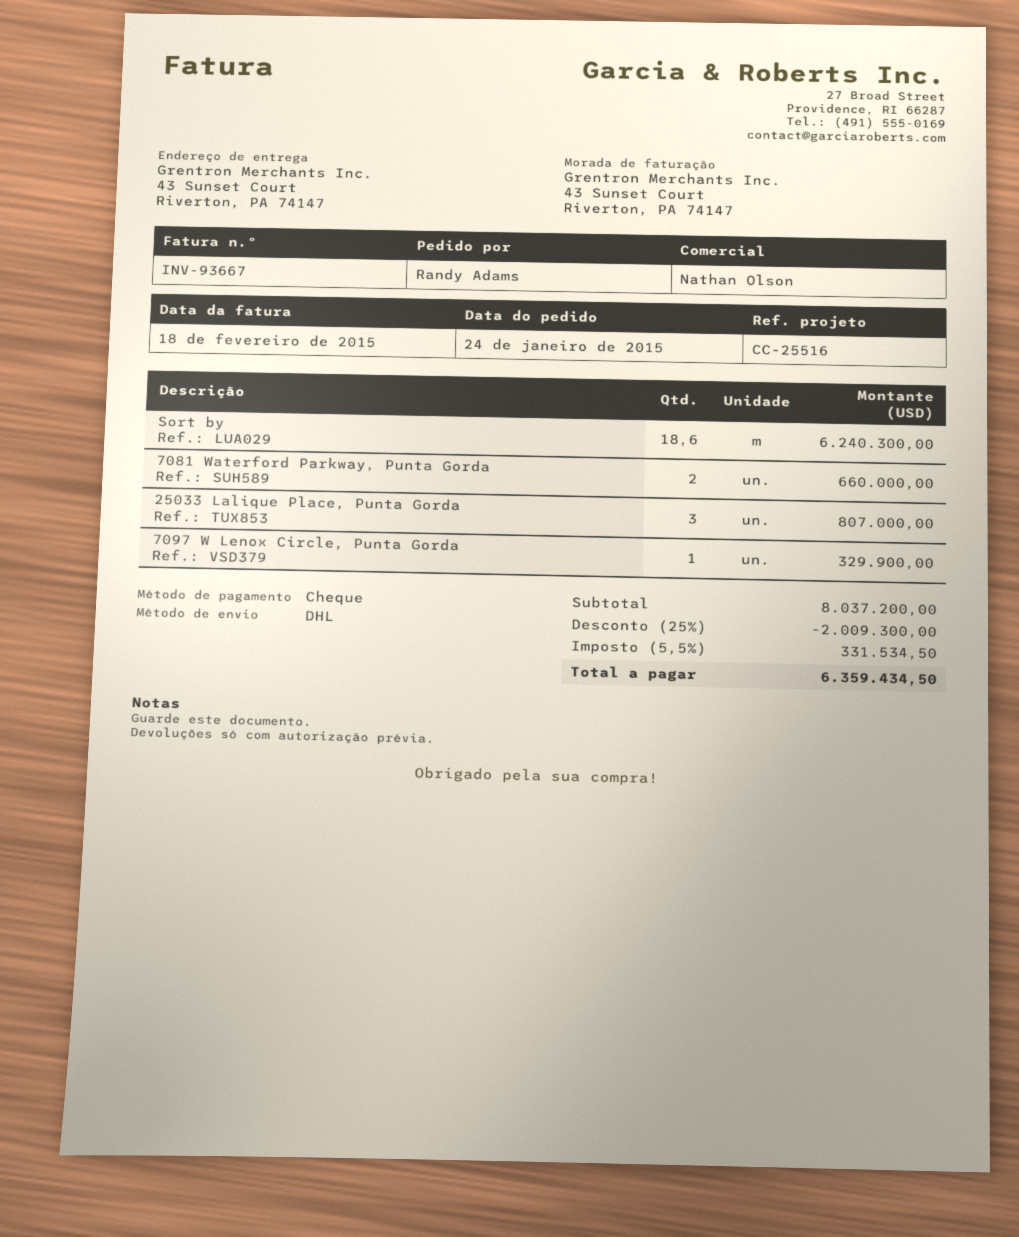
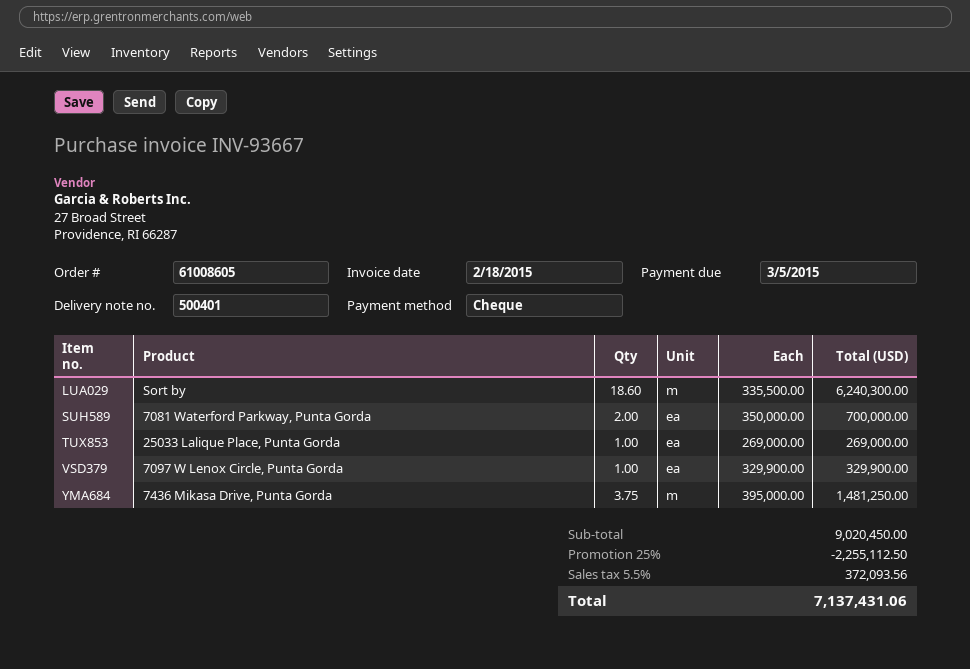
7081 Waterford Parkway, Punta Gorda: 2 for 660000.00 -> 2 for 700000.00
25033 Lalique Place, Punta Gorda: 3 for 807000.00 -> 1 for 269000.00
7436 Mikasa Drive, Punta Gorda: none -> 3.75 for 1481250.00
subtotal: 8037200.00 -> 9020450.00
discount: 25% = 2009300.00 -> 25% = 2255112.50
tax: 5.5% = 331534.50 -> 5.5% = 372093.56
total: 6359434.50 -> 7137431.06

